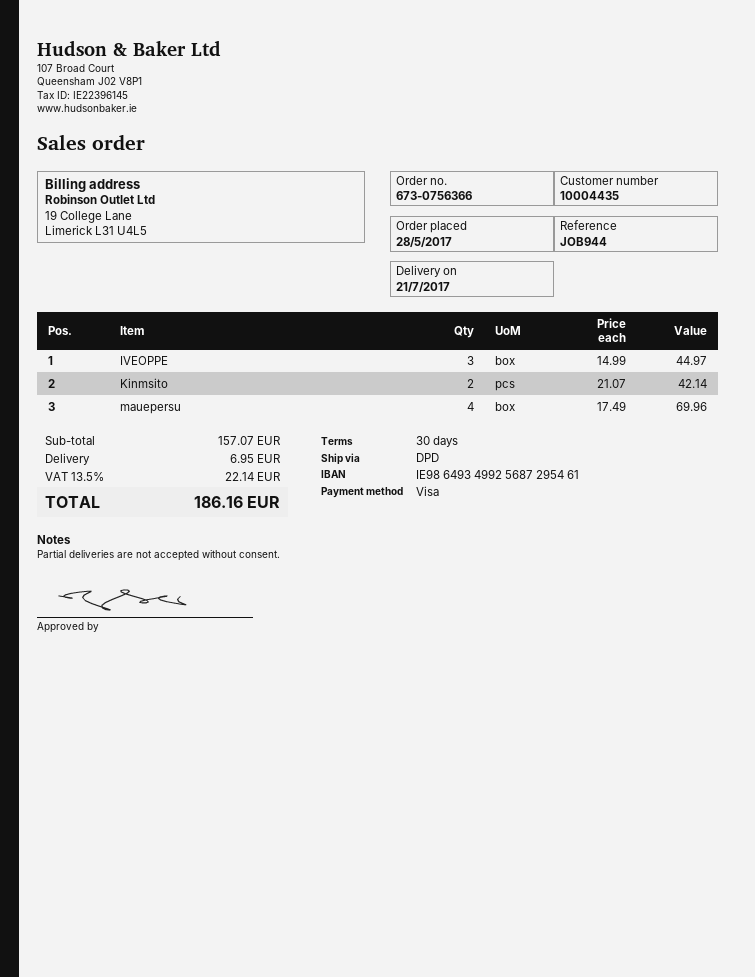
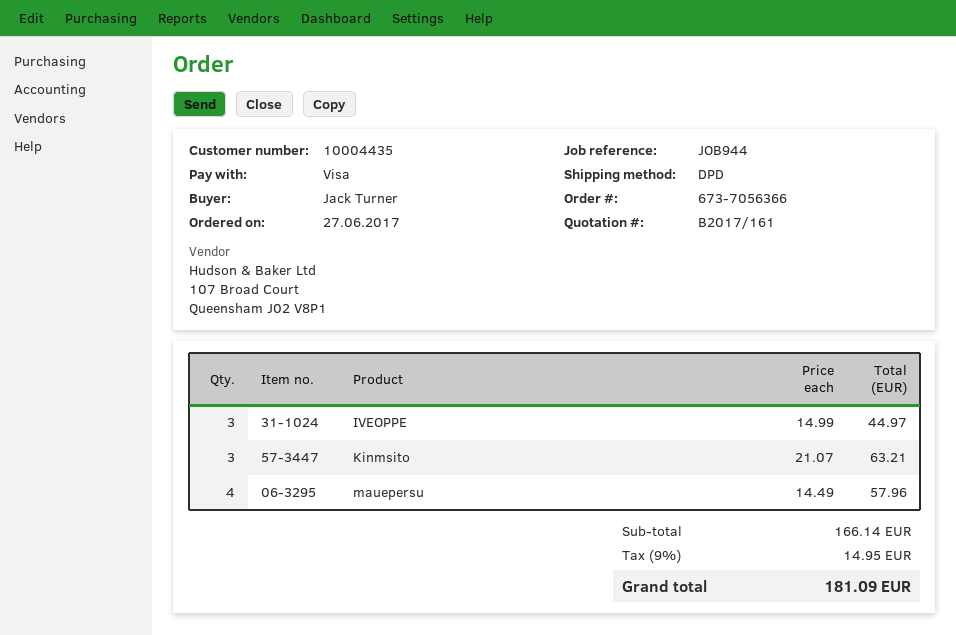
order number: 673-0756366 -> 673-7056366
order date: 2017-05-28 -> 2017-06-27
Kinmsito: 2 x 21.07 = 42.14 -> 3 x 21.07 = 63.21
mauepersu: 4 x 17.49 = 69.96 -> 4 x 14.49 = 57.96
subtotal: 157.07 -> 166.14
shipping: 6.95 -> none
tax: 13.5% = 22.14 -> 9% = 14.95
total: 186.16 -> 181.09

